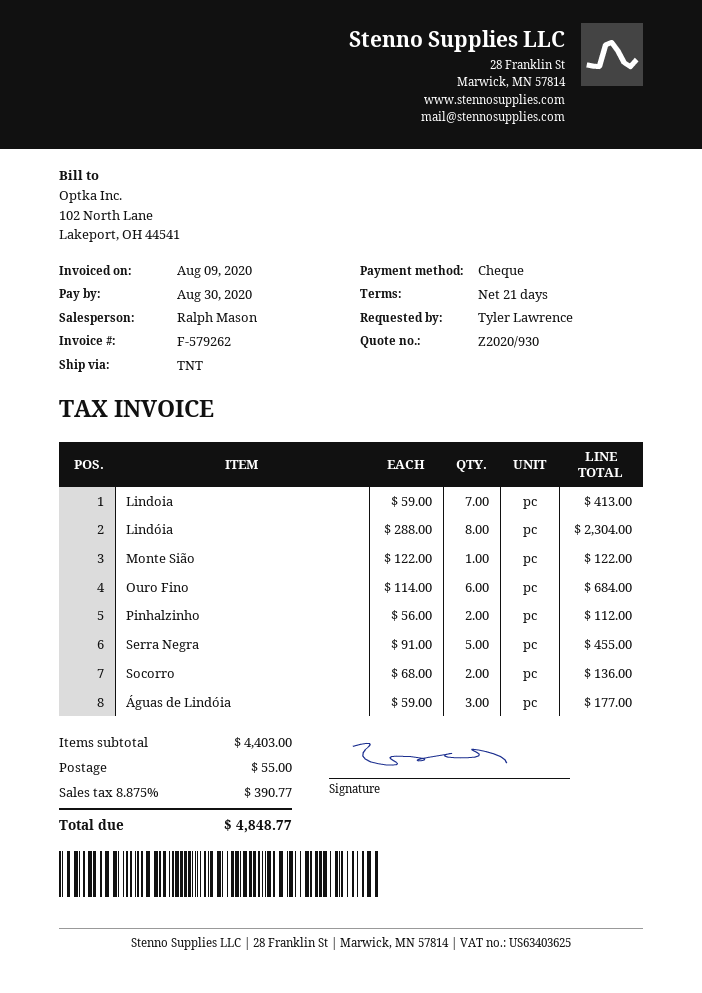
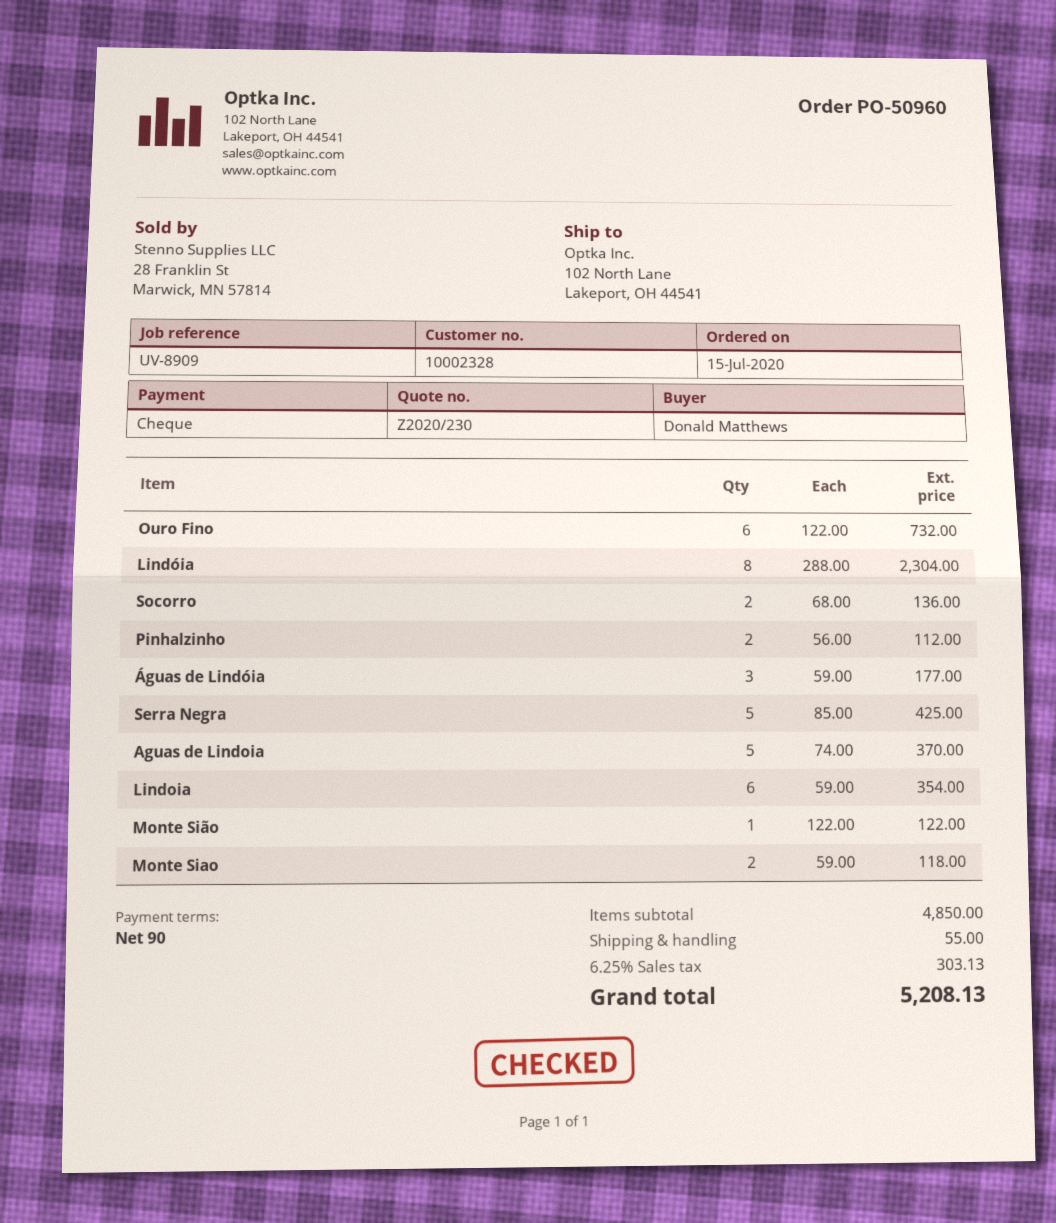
quote number: Z2020/930 -> Z2020/230
payment terms: 21 days -> 90 days
ordered by: Tyler Lawrence -> Donald Matthews
Lindoia: 7 x 59.00 = 413.00 -> 6 x 59.00 = 354.00
Ouro Fino: 6 x 114.00 = 684.00 -> 6 x 122.00 = 732.00
Serra Negra: 5 x 91.00 = 455.00 -> 5 x 85.00 = 425.00
Aguas de Lindoia: none -> 5 x 74.00 = 370.00
Monte Siao: none -> 2 x 59.00 = 118.00
subtotal: 4403.00 -> 4850.00
tax: 8.875% = 390.77 -> 6.25% = 303.13
total: 4848.77 -> 5208.13

